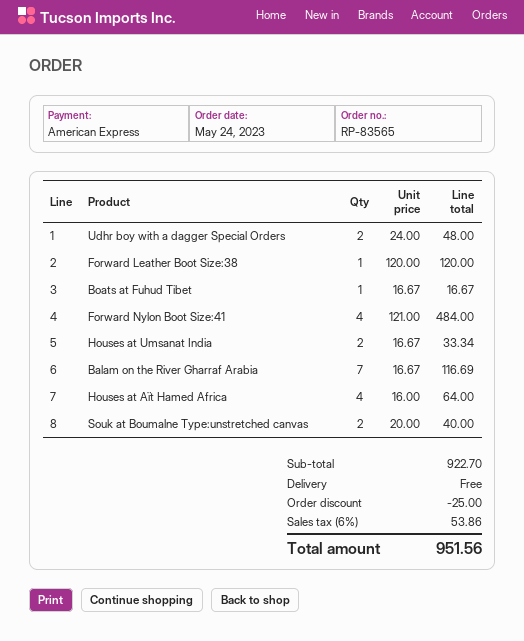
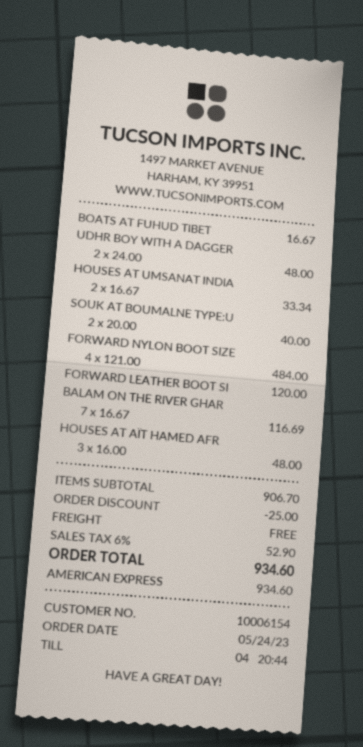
Houses at Aït Hamed Africa: 4 x 16.00 = 64.00 -> 3 x 16.00 = 48.00
subtotal: 922.70 -> 906.70
tax: 6% = 53.86 -> 6% = 52.90
total: 951.56 -> 934.60

